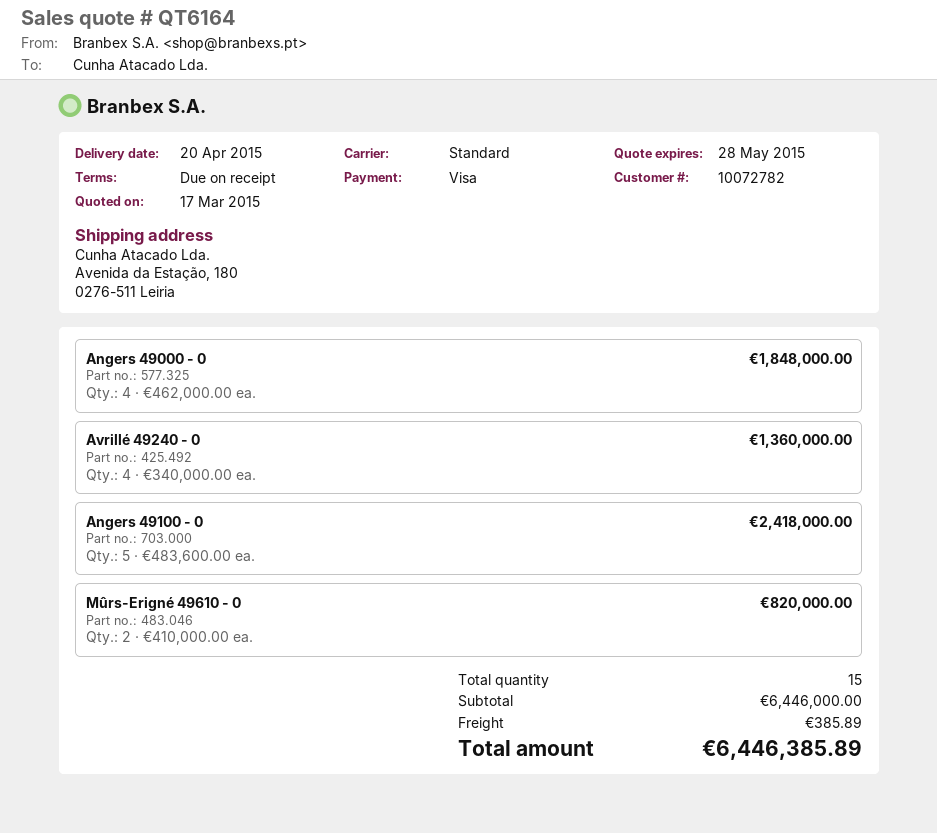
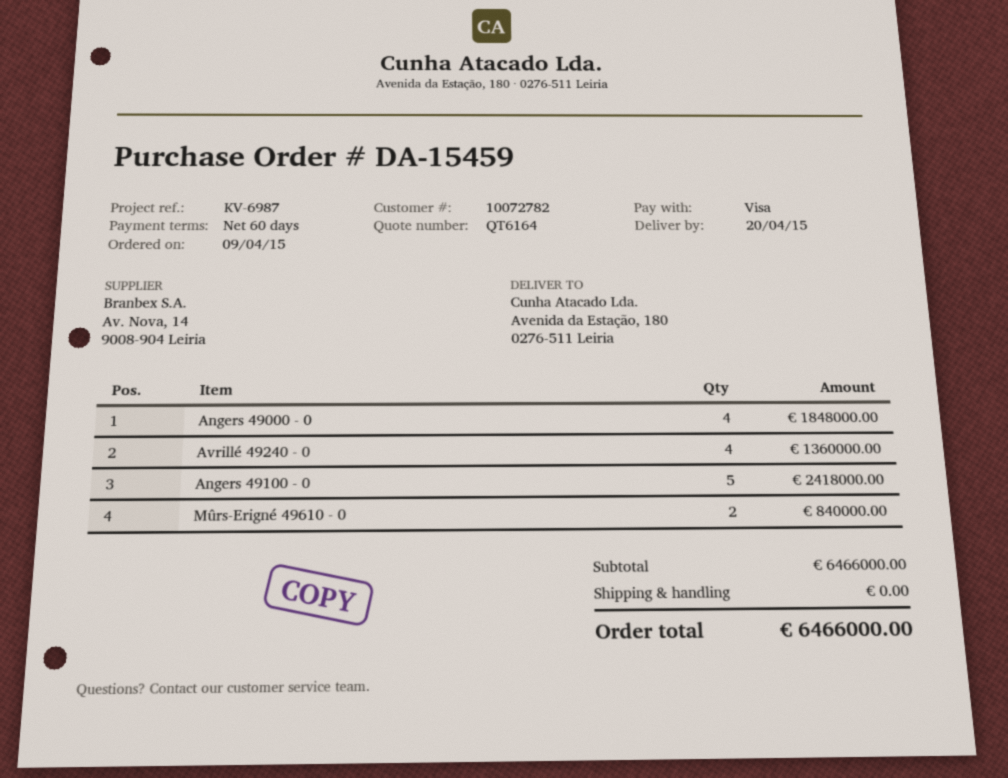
payment terms: on receipt -> 60 days
Mûrs-Erigné 49610 - 0: 2 for 820000.00 -> 2 for 840000.00
subtotal: 6446000.00 -> 6466000.00
shipping: 385.89 -> 0.00
total: 6446385.89 -> 6466000.00

